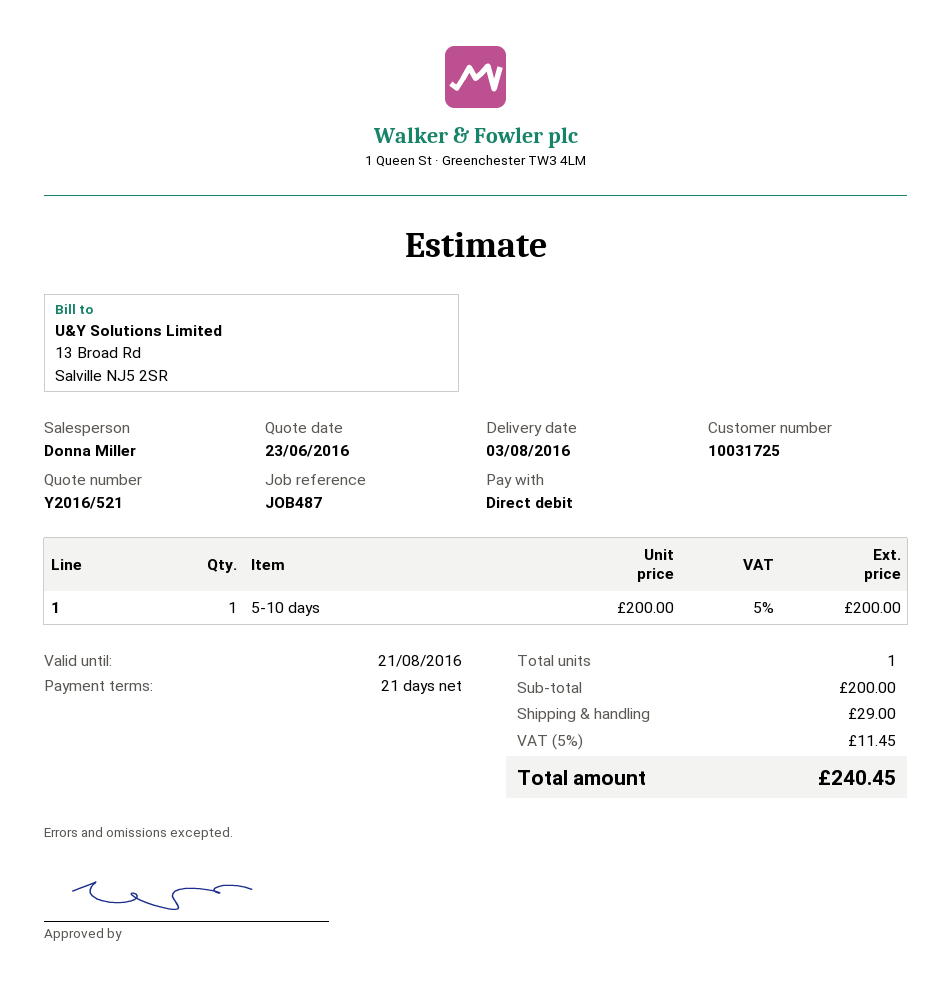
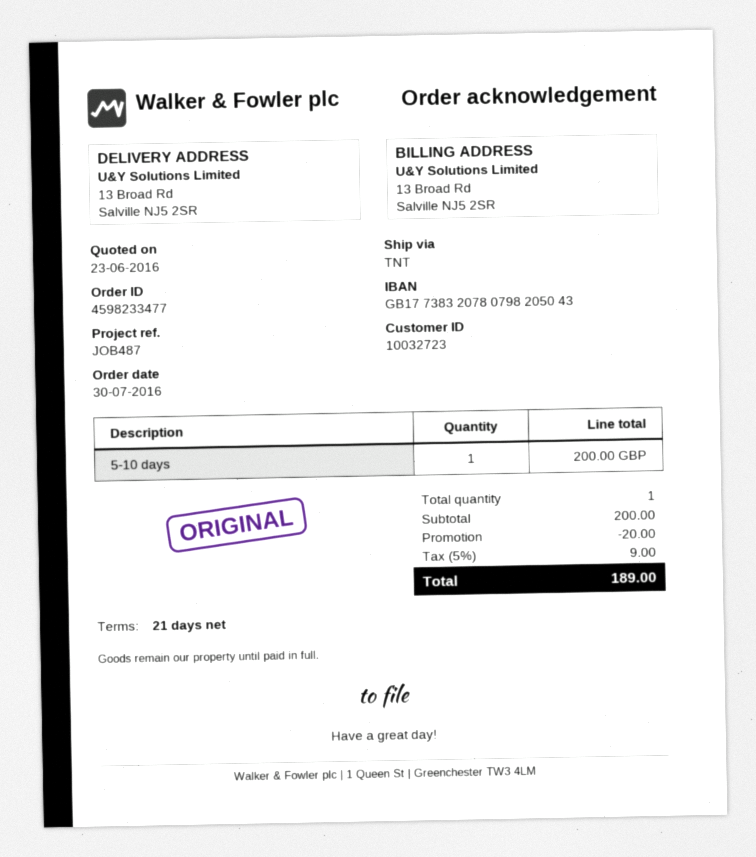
customer number: 10031725 -> 10032723
discount: none -> 20.00
shipping: 29.00 -> none
tax: 5% = 11.45 -> 5% = 9.00
total: 240.45 -> 189.00

